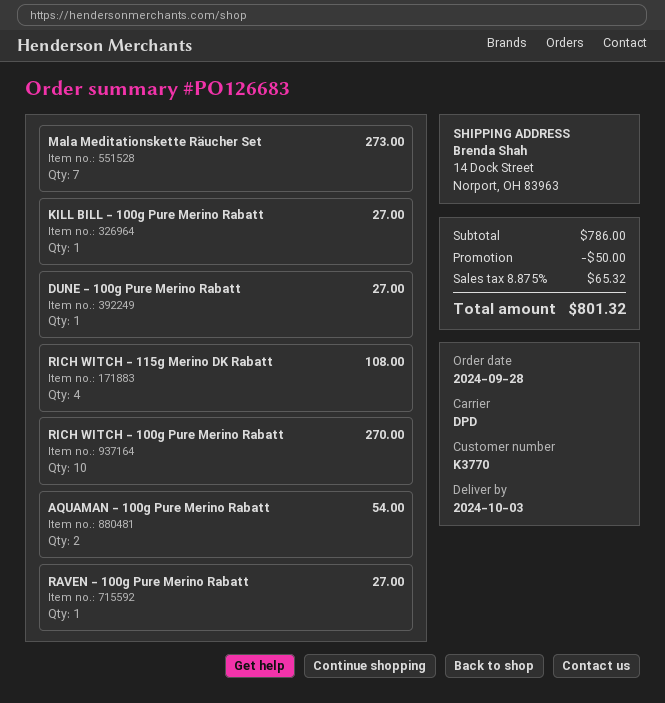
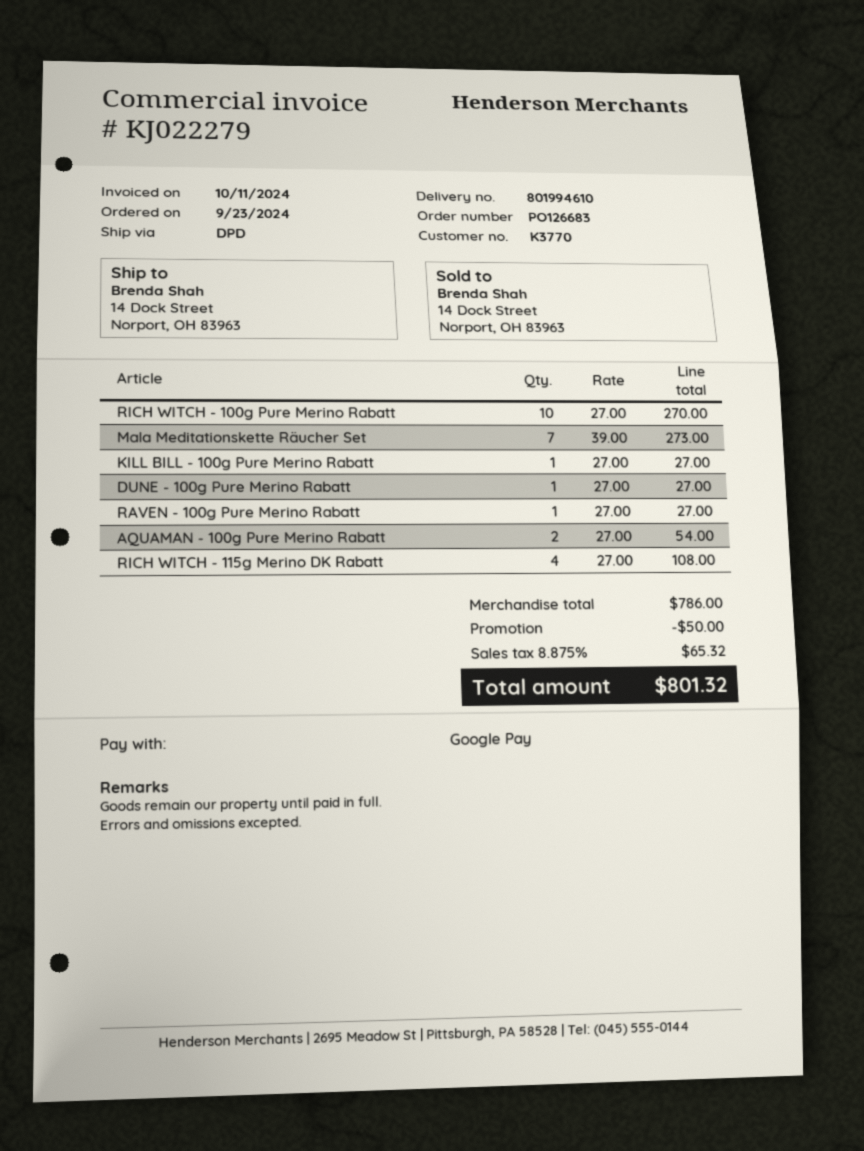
order date: 2024-09-28 -> 2024-09-23

